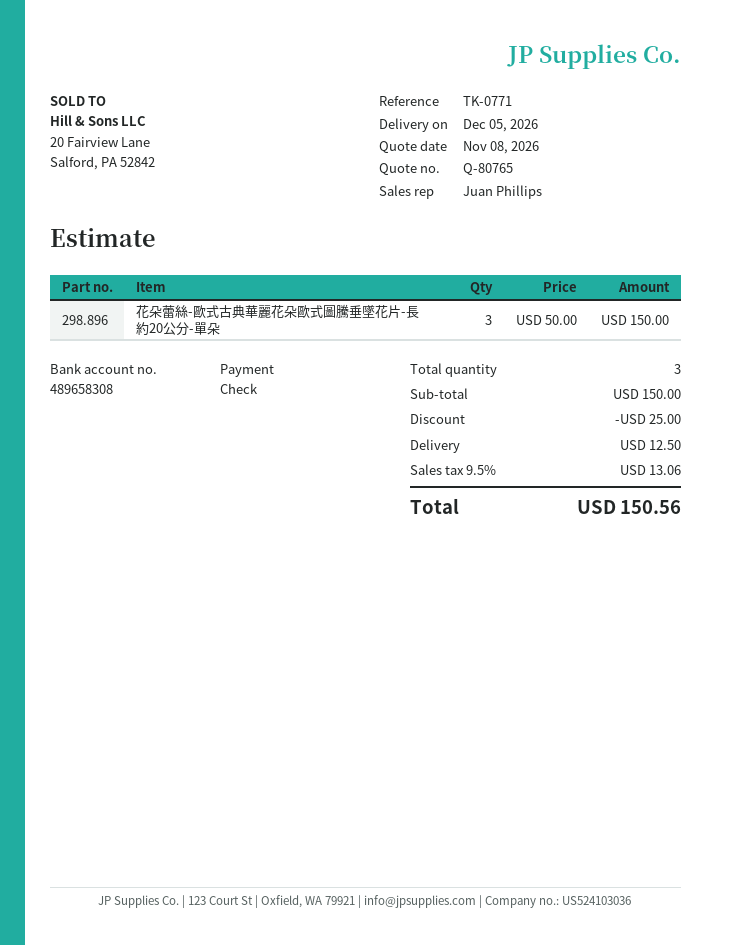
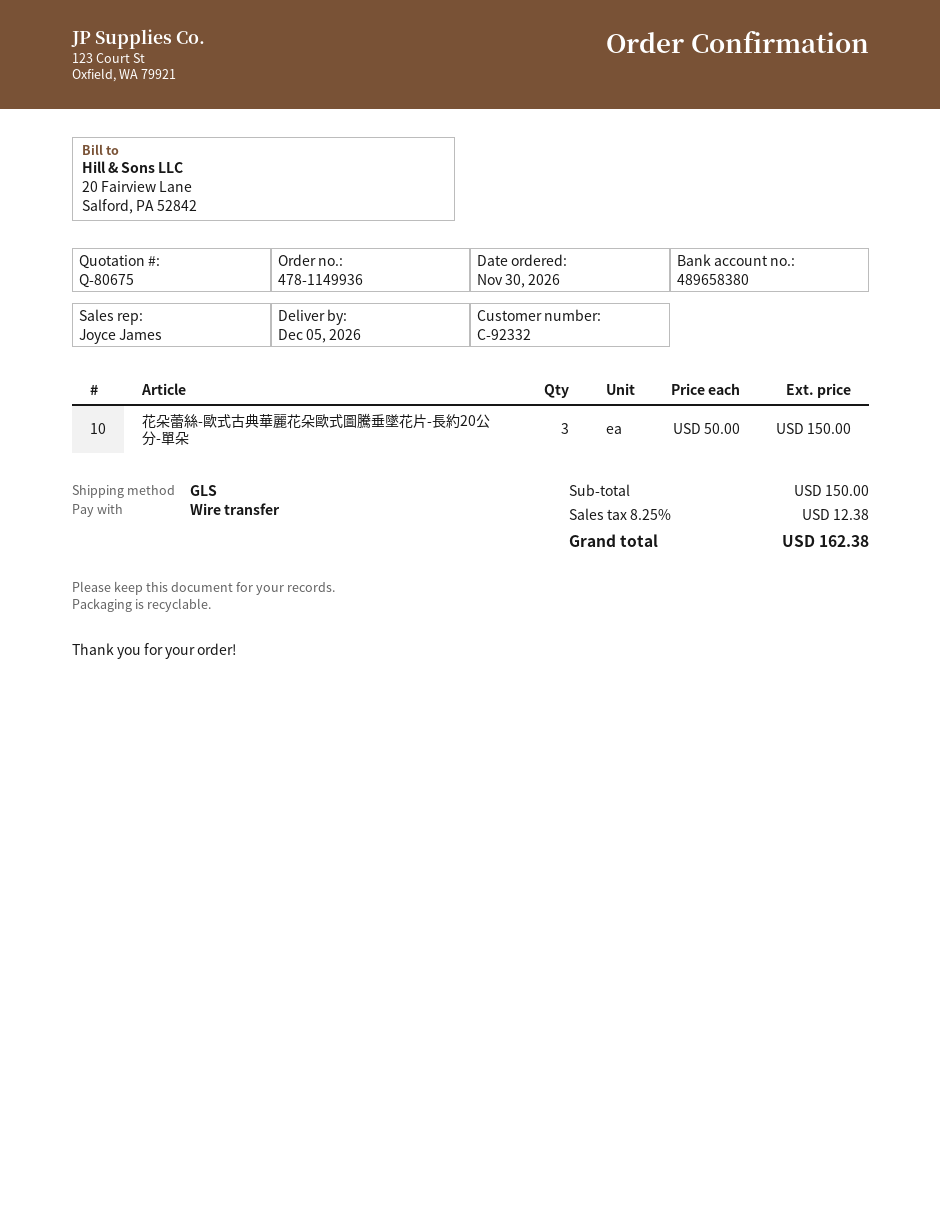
quote number: Q-80765 -> Q-80675
sales rep: Juan Phillips -> Joyce James
payment method: cheque -> bank transfer
bank account: 489658308 -> 489658380
discount: 25.00 -> none
shipping: 12.50 -> none
tax: 9.5% = 13.06 -> 8.25% = 12.38
total: 150.56 -> 162.38

